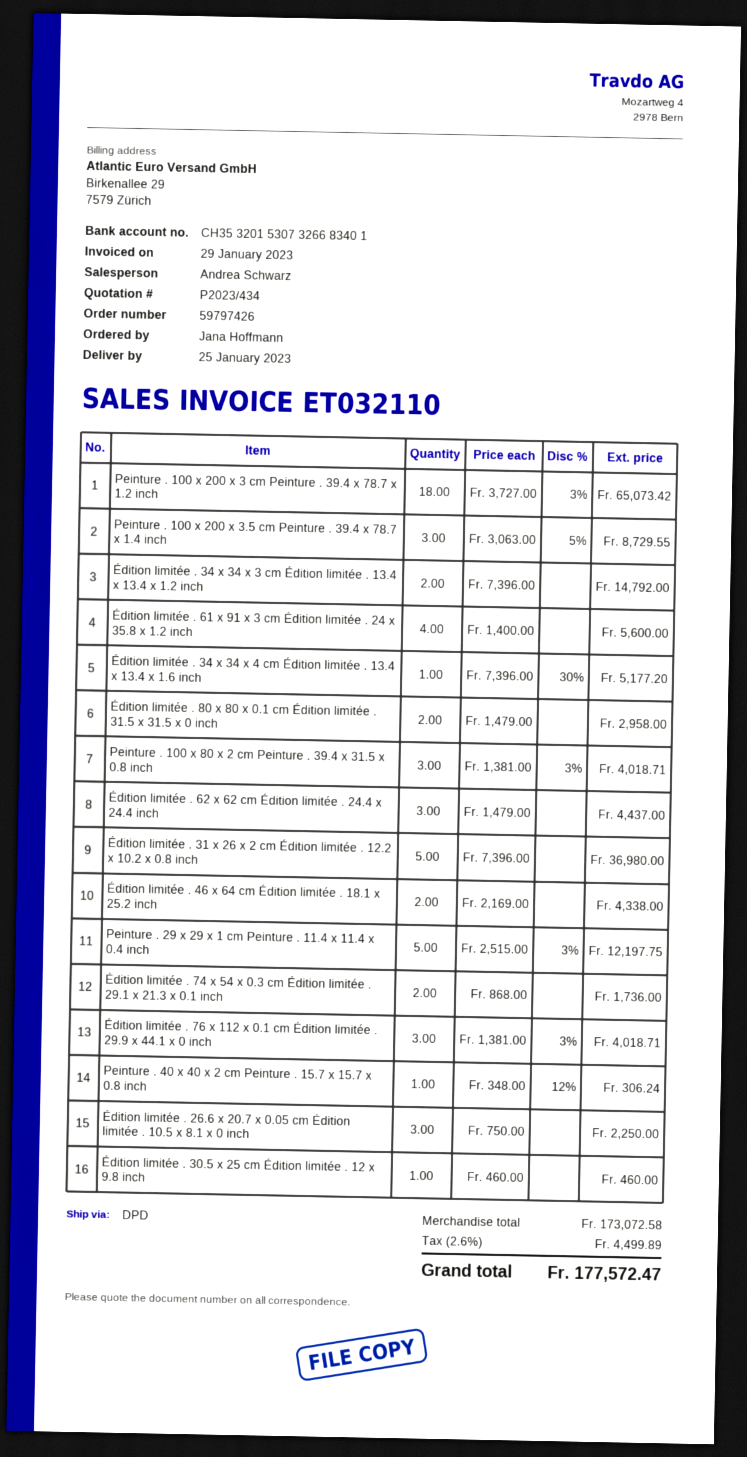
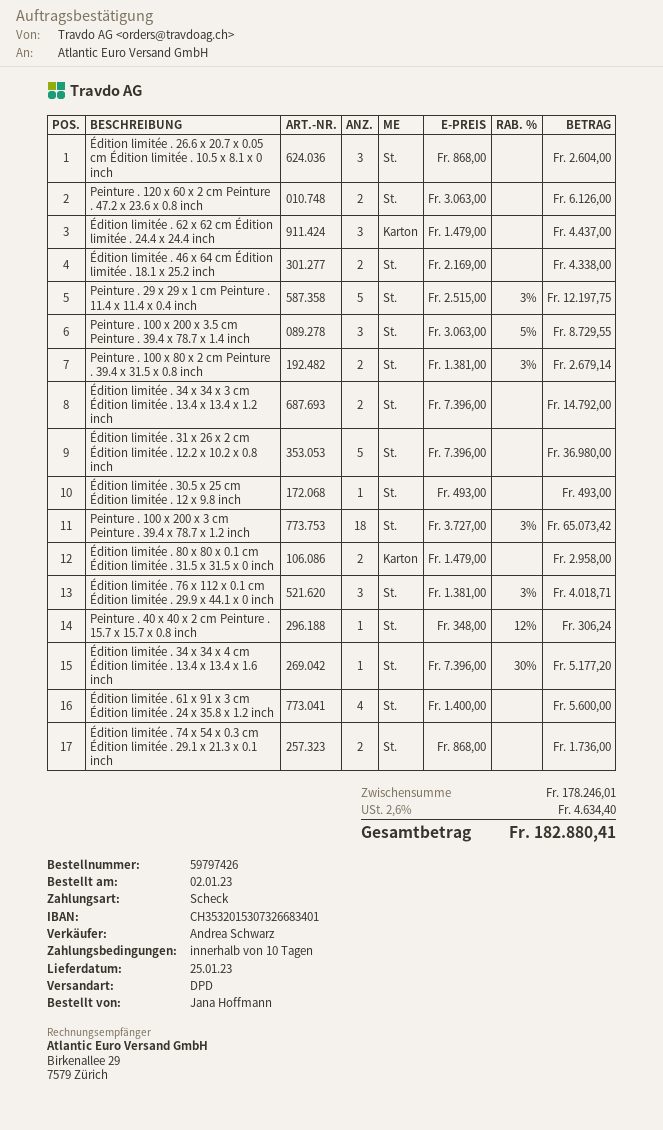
Peinture . 100 x 80 x 2 cm Peinture . 39.4 x 31.5 x 0.8 inch: 3 x 1381.00 - 3% = 4018.71 -> 2 x 1381.00 - 3% = 2679.14
Édition limitée . 26.6 x 20.7 x 0.05 cm Édition limitée . 10.5 x 8.1 x 0 inch: 3 x 750.00 = 2250.00 -> 3 x 868.00 = 2604.00
Édition limitée . 30.5 x 25 cm Édition limitée . 12 x 9.8 inch: 1 x 460.00 = 460.00 -> 1 x 493.00 = 493.00
Peinture . 120 x 60 x 2 cm Peinture . 47.2 x 23.6 x 0.8 inch: none -> 2 x 3063.00 = 6126.00
subtotal: 173072.58 -> 178246.01
tax: 2.6% = 4499.89 -> 2.6% = 4634.40
total: 177572.47 -> 182880.41

